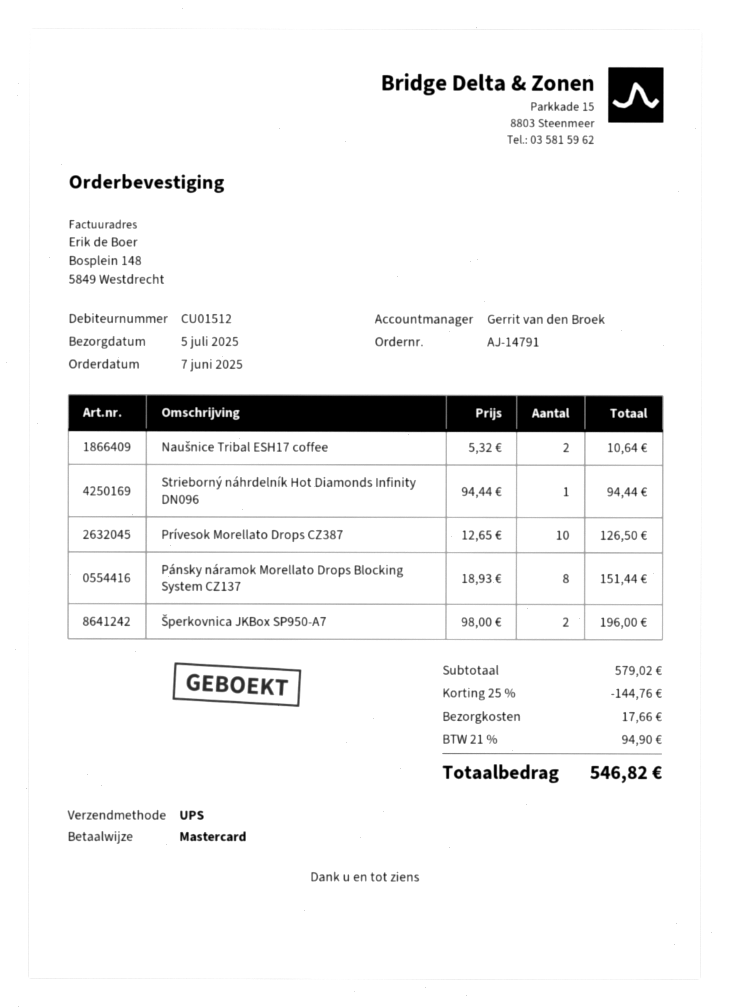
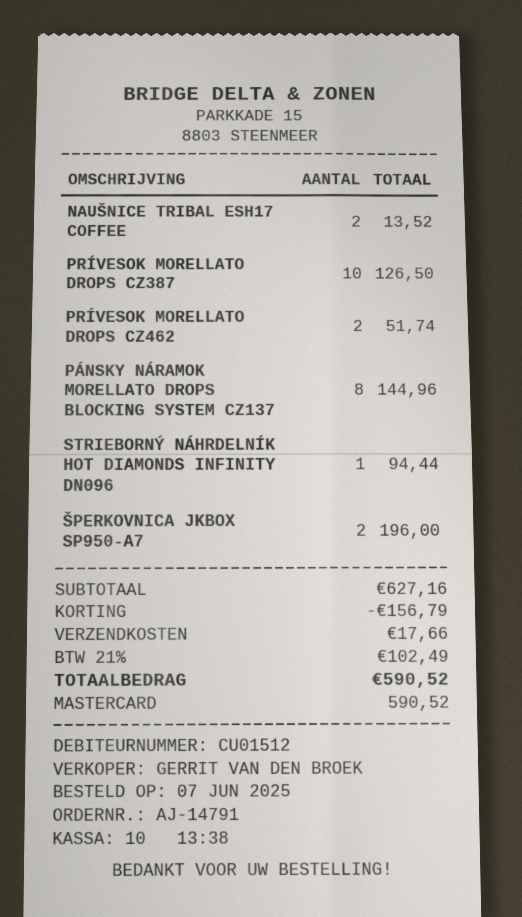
Naušnice Tribal ESH17 coffee: 2 for 10.64 -> 2 for 13.52
Pánsky náramok Morellato Drops Blocking System CZ137: 8 for 151.44 -> 8 for 144.96
PRÍVESOK MORELLATO DROPS CZ462: none -> 2 for 51.74
subtotal: 579.02 -> 627.16
discount: 144.76 -> 156.79
tax: 21% = 94.90 -> 21% = 102.49
total: 546.82 -> 590.52

